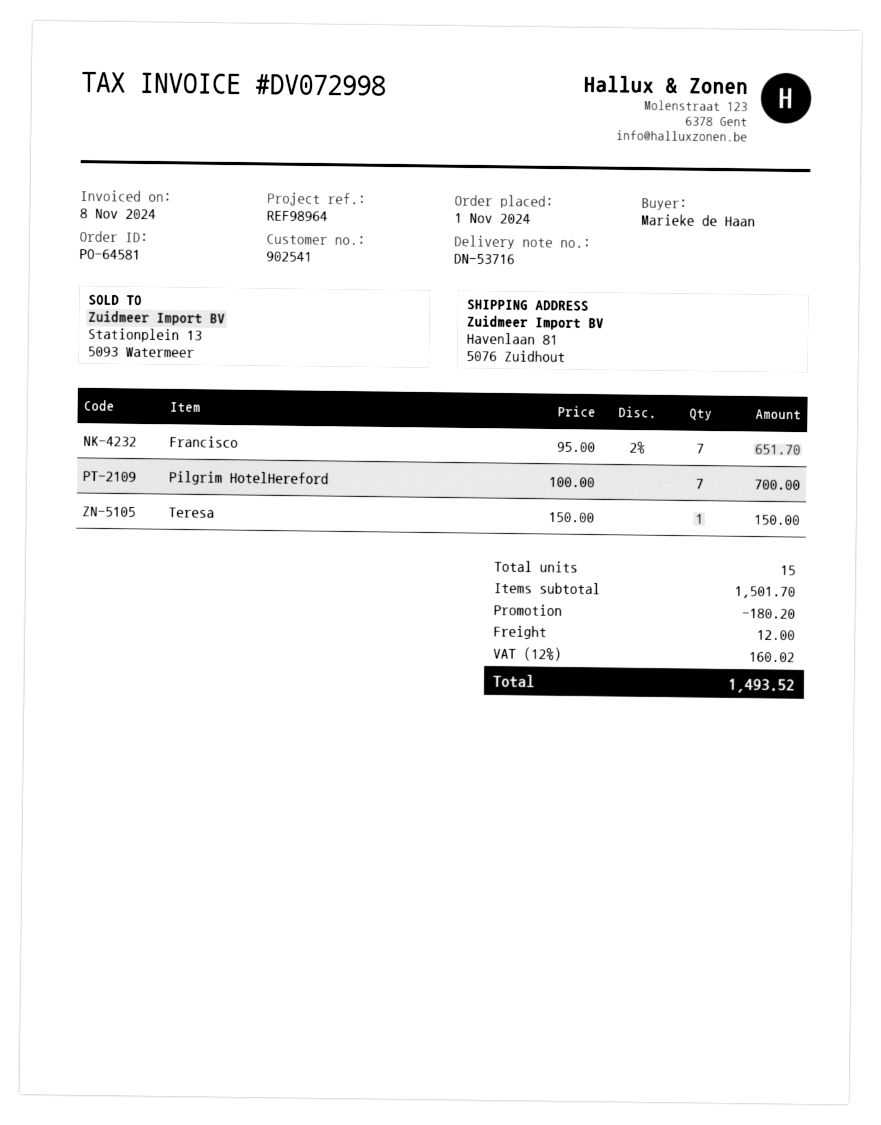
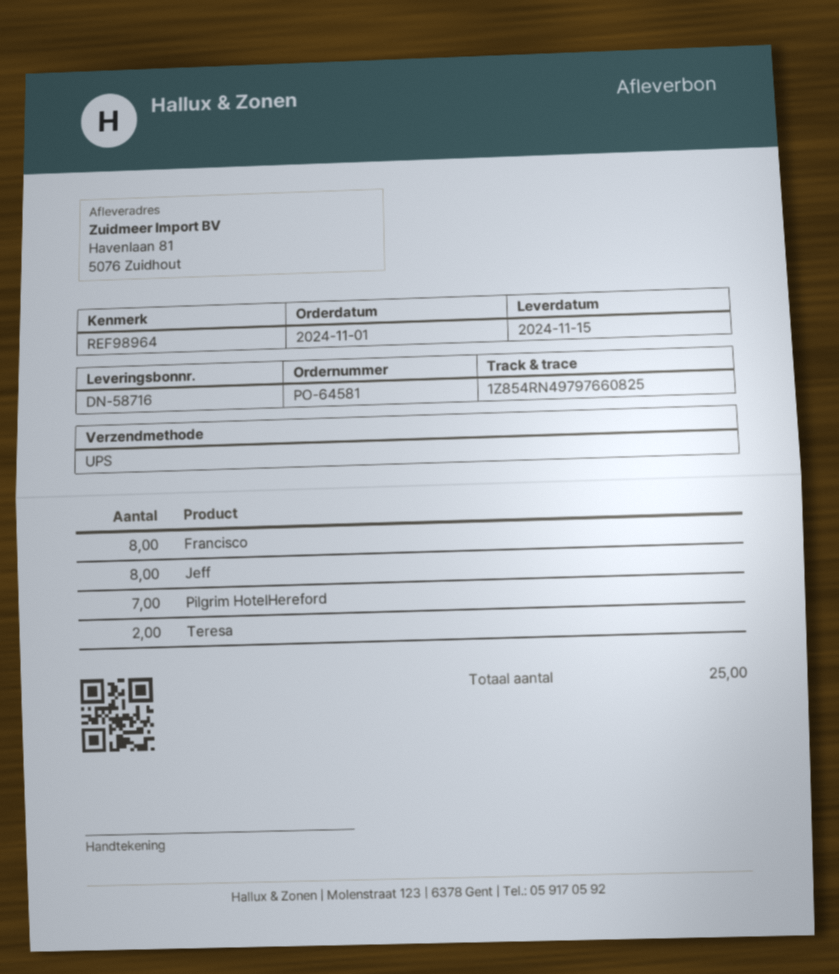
delivery note number: DN-53716 -> DN-58716
Francisco: 7 -> 8
Teresa: 1 -> 2
Jeff: none -> 8
total quantity: 15 -> 25

